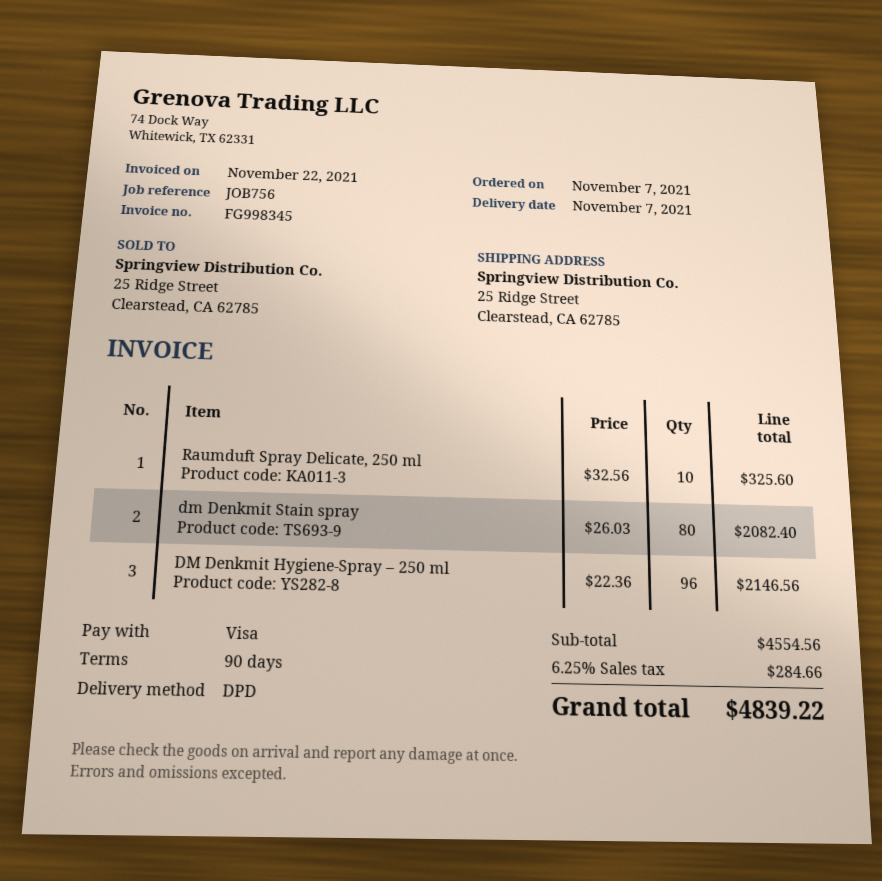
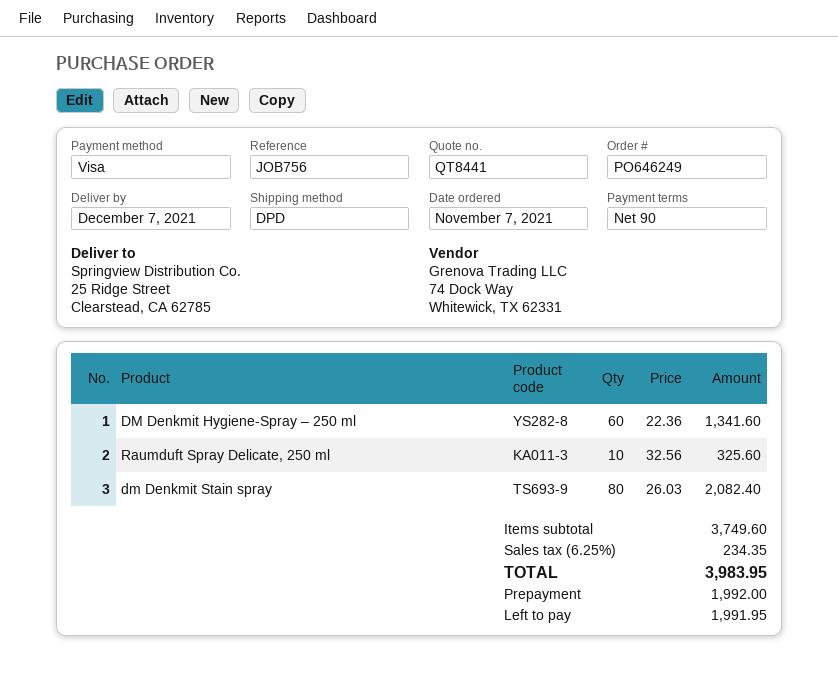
delivery date: 2021-11-07 -> 2021-12-07
DM Denkmit Hygiene-Spray – 250 ml: 96 x 22.36 = 2146.56 -> 60 x 22.36 = 1341.60
subtotal: 4554.56 -> 3749.60
tax: 6.25% = 284.66 -> 6.25% = 234.35
total: 4839.22 -> 3983.95

